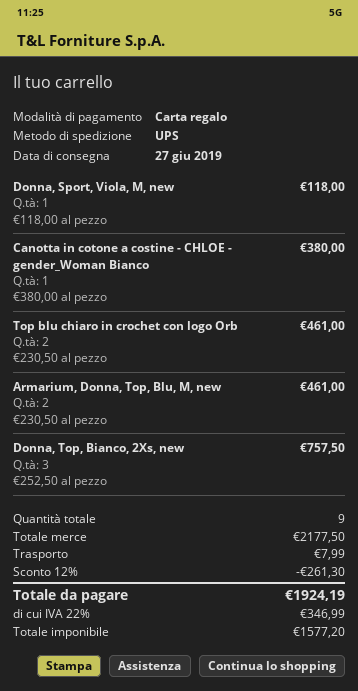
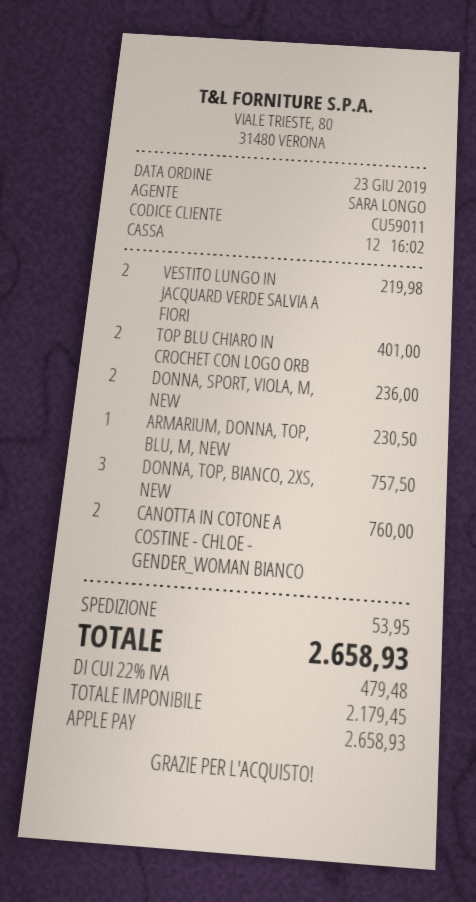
payment method: gift card -> Apple Pay
Donna, Sport, Viola, M, new: 1 for 118.00 -> 2 for 236.00
Canotta in cotone a costine - CHLOE - gender_Woman Bianco: 1 for 380.00 -> 2 for 760.00
Top blu chiaro in crochet con logo Orb: 2 for 461.00 -> 2 for 401.00
Armarium, Donna, Top, Blu, M, new: 2 for 461.00 -> 1 for 230.50
VESTITO LUNGO IN JACQUARD VERDE SALVIA A FIORI: none -> 2 for 219.98
discount: 12% = 261.30 -> none
shipping: 7.99 -> 53.95
net: 1577.20 -> 2179.45
tax: 22% = 346.99 -> 22% = 479.48
total: 1924.19 -> 2658.93

